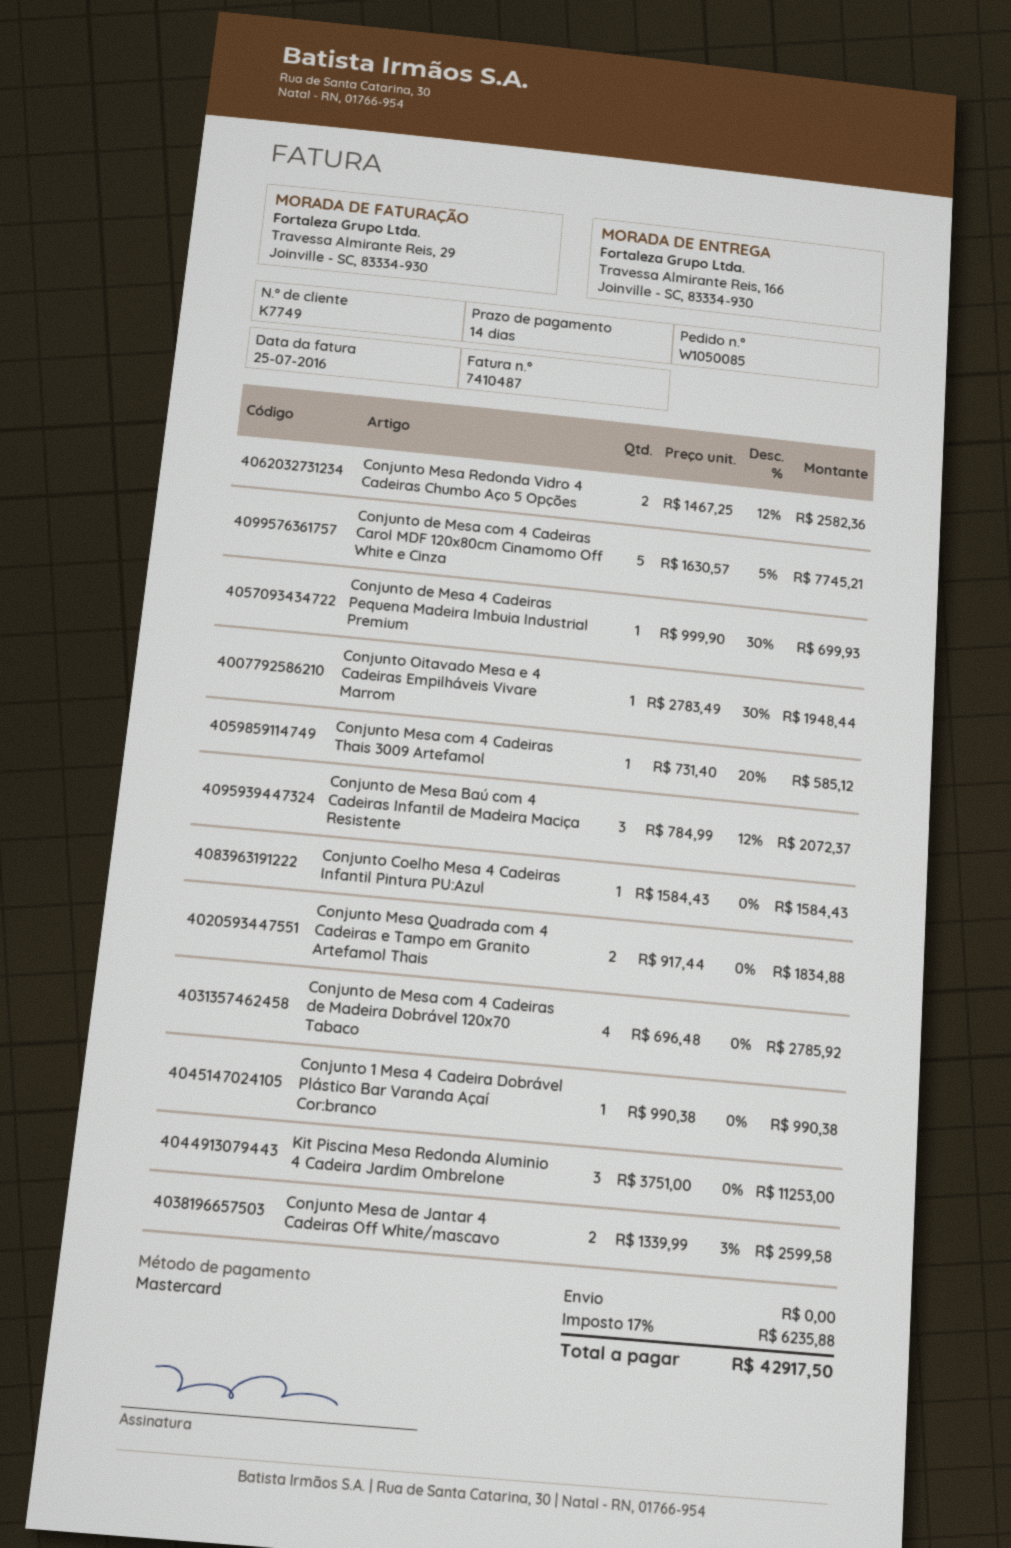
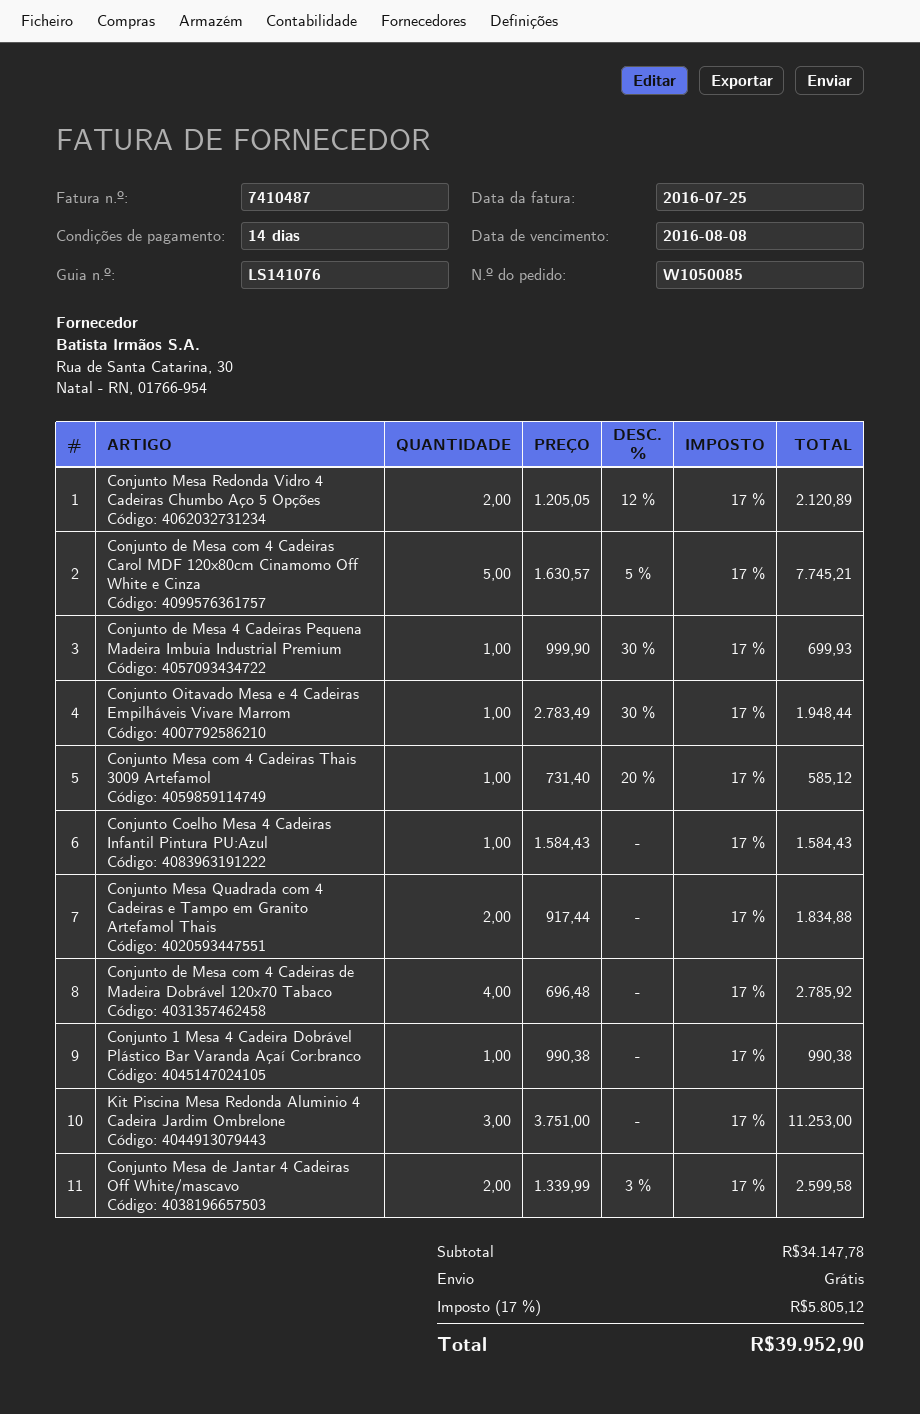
Conjunto Mesa Redonda Vidro 4 Cadeiras Chumbo Aço 5 Opções: 2 x 1467.25 - 12% = 2582.36 -> 2 x 1205.05 - 12% = 2120.89
Conjunto de Mesa Baú com 4 Cadeiras Infantil de Madeira Maciça Resistente: 3 x 784.99 - 12% = 2072.37 -> none
tax: 17% = 6235.88 -> 17% = 5805.12
total: 42917.50 -> 39952.90

